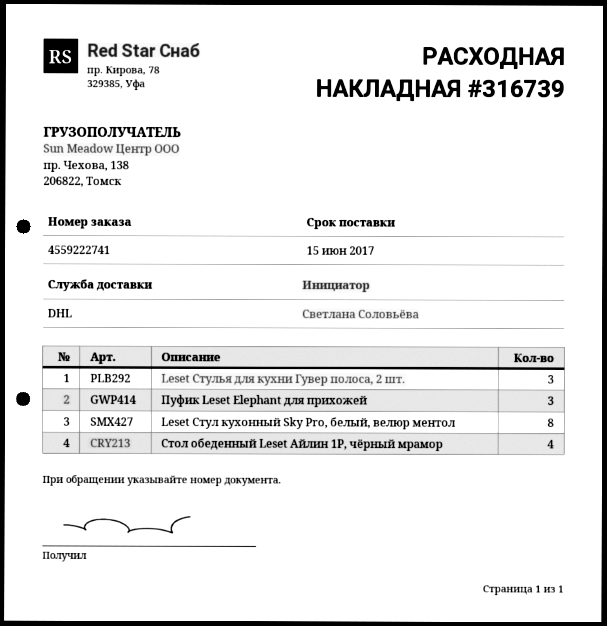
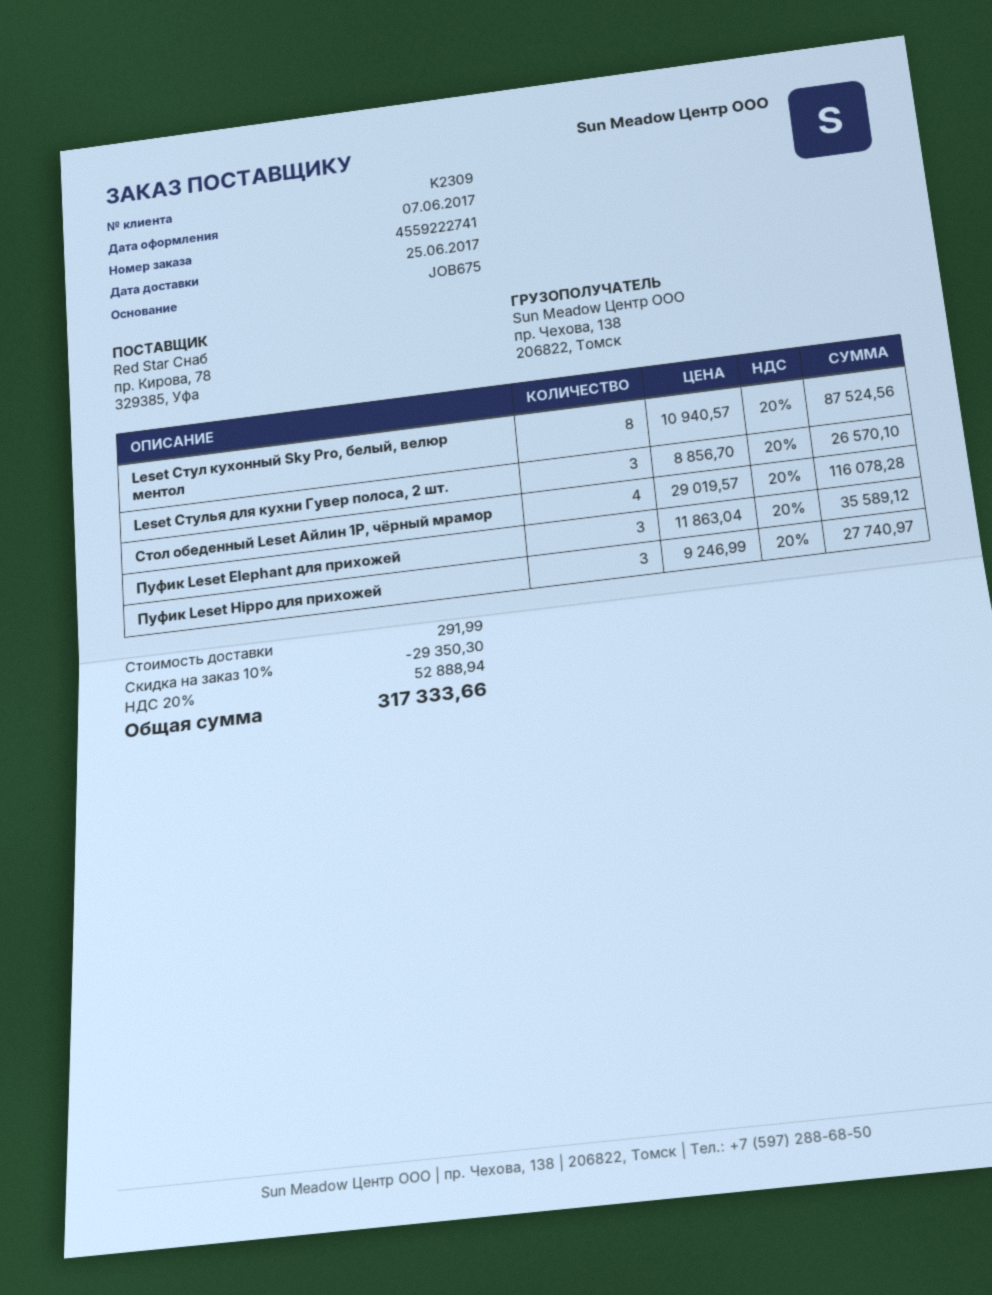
delivery date: 2017-06-15 -> 2017-06-25
Пуфик Leset Hippo для прихожей: none -> 3

